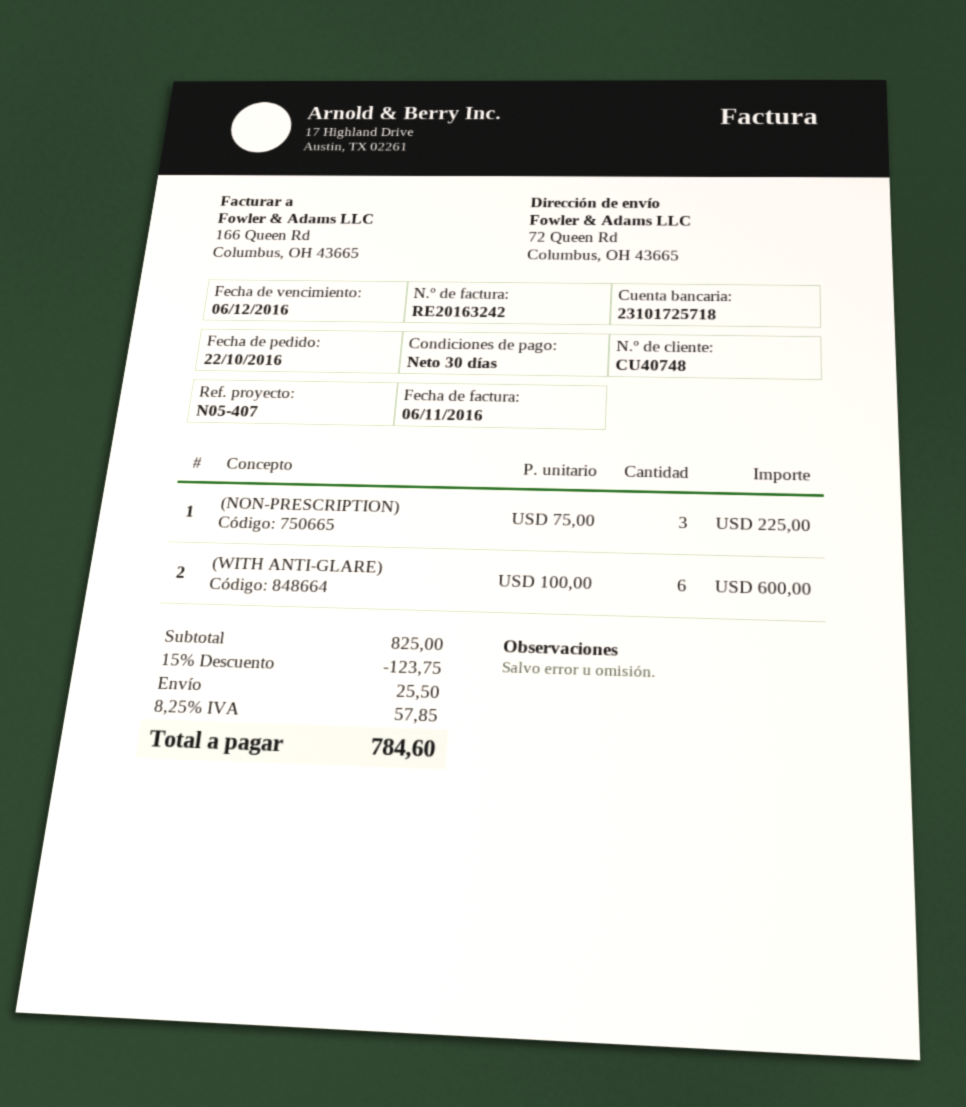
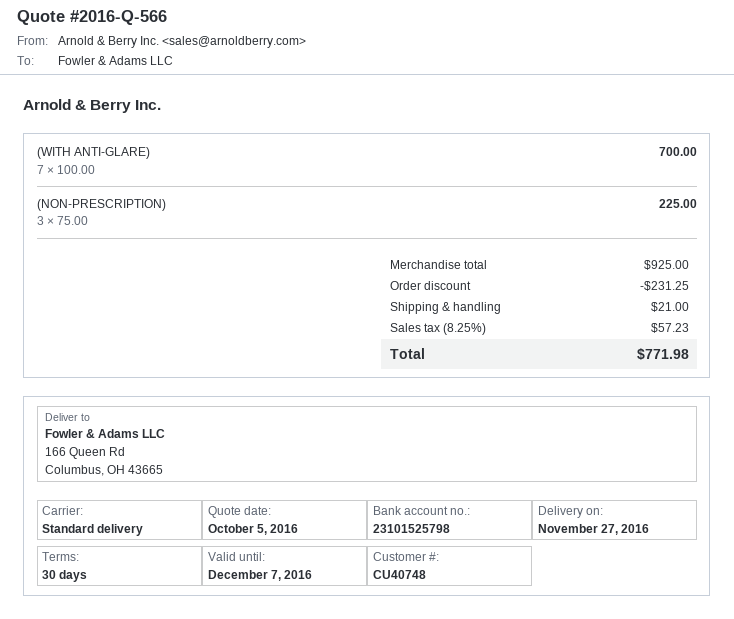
bank account: 23101725718 -> 23101525798
ship to: 72 Queen Rd, Columbus, OH 43665 -> 166 Queen Rd, Columbus, OH 43665
(WITH ANTI-GLARE): 6 x 100.00 = 600.00 -> 7 x 100.00 = 700.00
subtotal: 825.00 -> 925.00
discount: 123.75 -> 231.25
shipping: 25.50 -> 21.00
tax: 8.25% = 57.85 -> 8.25% = 57.23
total: 784.60 -> 771.98

